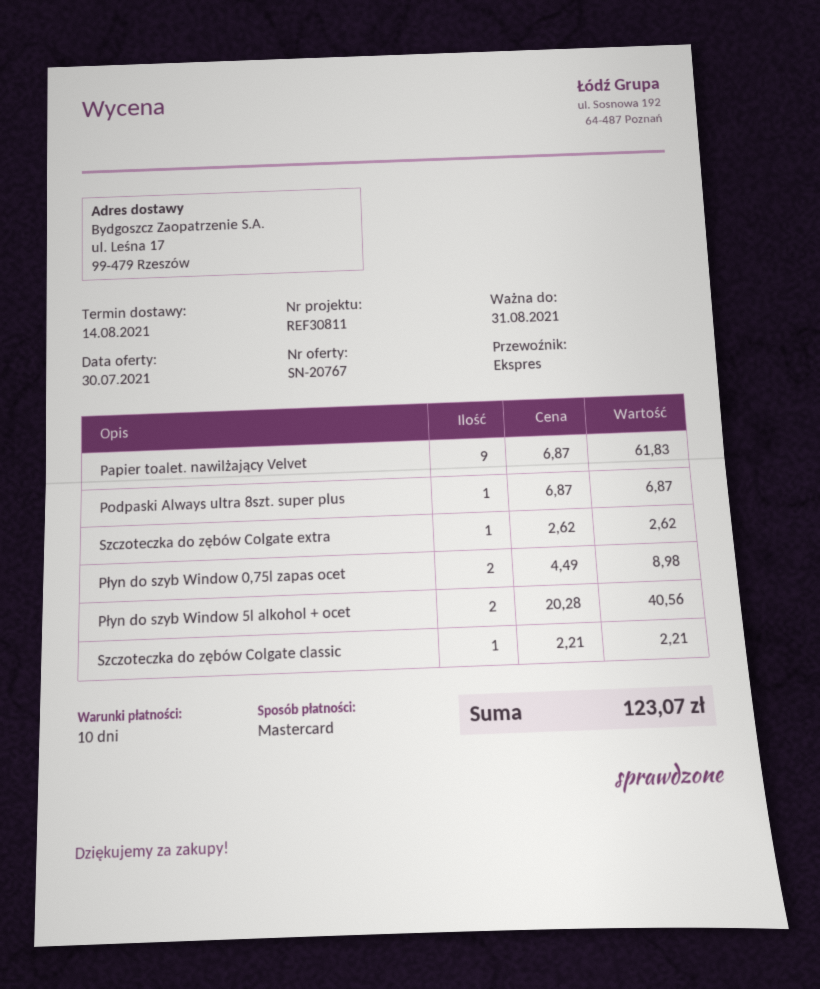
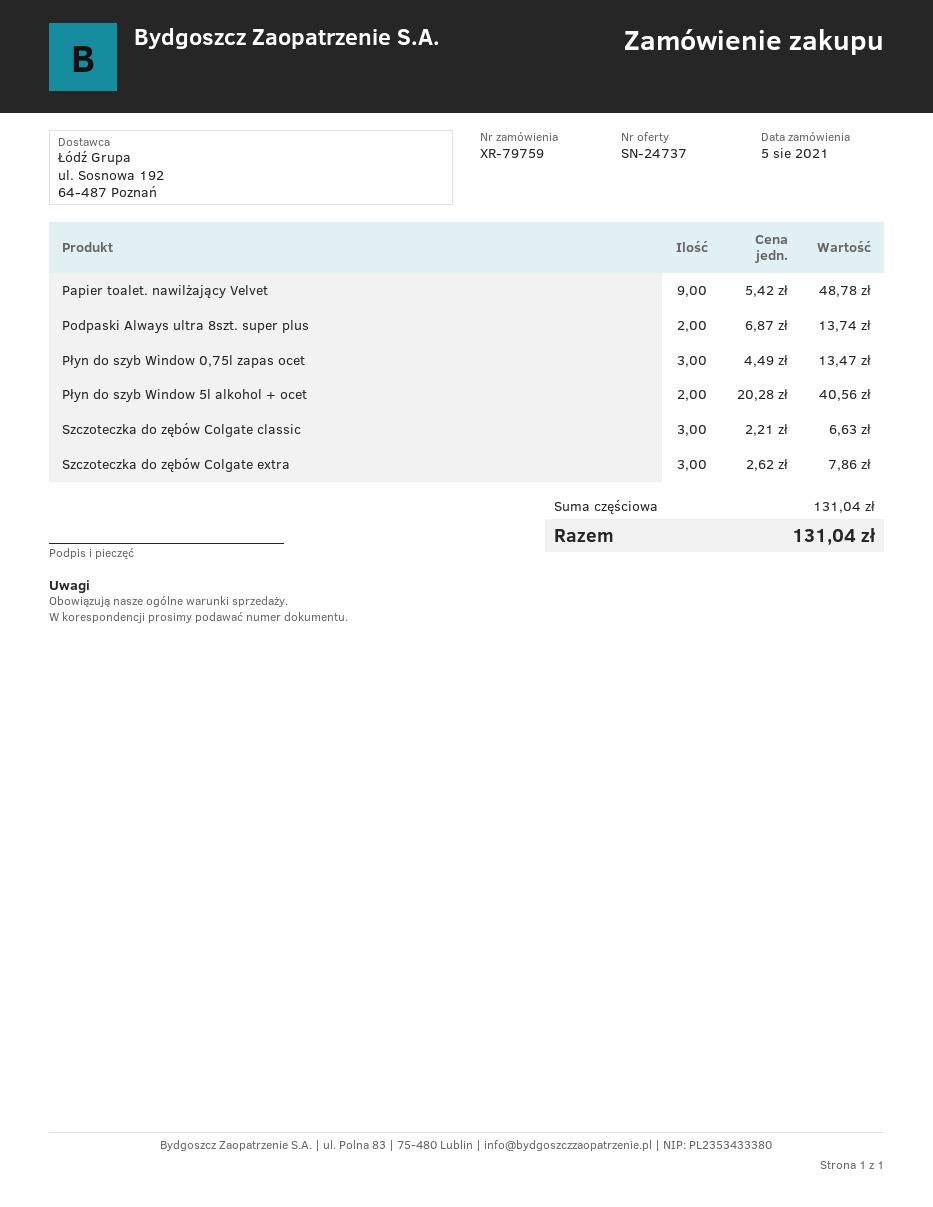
quote number: SN-20767 -> SN-24737
Papier toalet. nawilżający Velvet: 9 x 6.87 = 61.83 -> 9 x 5.42 = 48.78
Podpaski Always ultra 8szt. super plus: 1 x 6.87 = 6.87 -> 2 x 6.87 = 13.74
Szczoteczka do zębów Colgate extra: 1 x 2.62 = 2.62 -> 3 x 2.62 = 7.86
Płyn do szyb Window 0,75l zapas ocet: 2 x 4.49 = 8.98 -> 3 x 4.49 = 13.47
Szczoteczka do zębów Colgate classic: 1 x 2.21 = 2.21 -> 3 x 2.21 = 6.63
total: 123.07 -> 131.04

